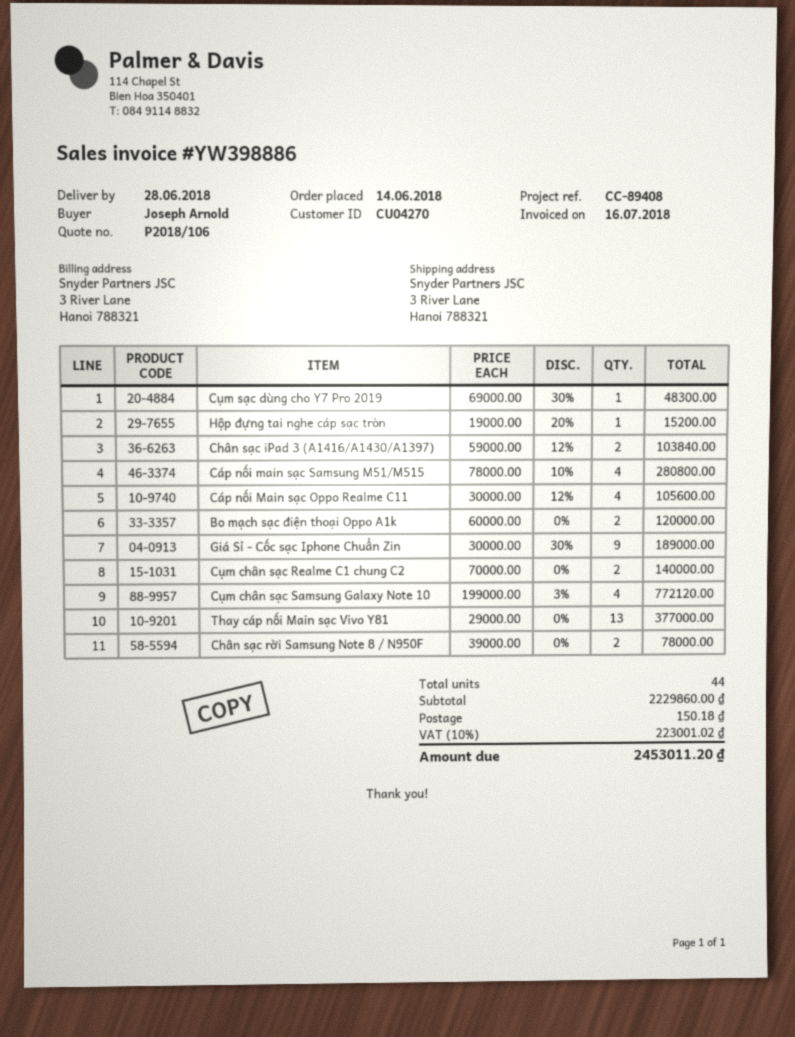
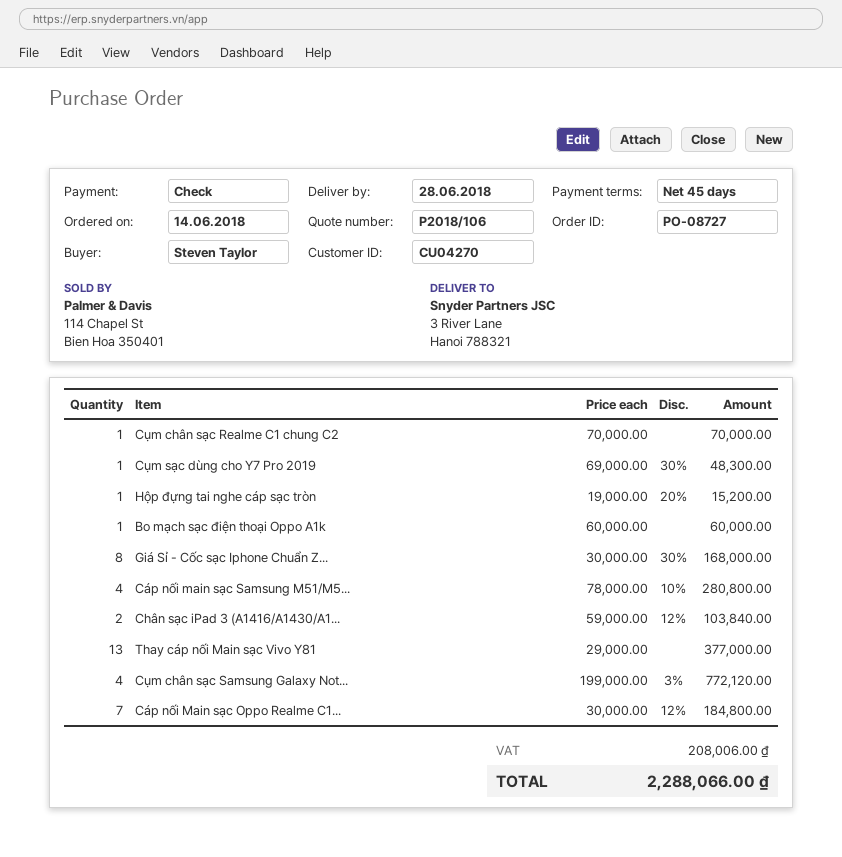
ordered by: Joseph Arnold -> Steven Taylor
Cáp nối Main sạc Oppo Realme C11: 4 x 30000.00 - 12% = 105600.00 -> 7 x 30000.00 - 12% = 184800.00
Bo mạch sạc điện thoại Oppo A1k: 2 x 60000.00 = 120000.00 -> 1 x 60000.00 = 60000.00
Giá Sỉ - Cốc sạc Iphone Chuẩn Zin: 9 x 30000.00 - 30% = 189000.00 -> 8 x 30000.00 - 30% = 168000.00
Cụm chân sạc Realme C1 chung C2: 2 x 70000.00 = 140000.00 -> 1 x 70000.00 = 70000.00
Chân sạc rời Samsung Note 8 / N950F: 2 x 39000.00 = 78000.00 -> none
shipping: 150.18 -> none
tax: 223001.02 -> 208006.00
total: 2453011.20 -> 2288066.00

